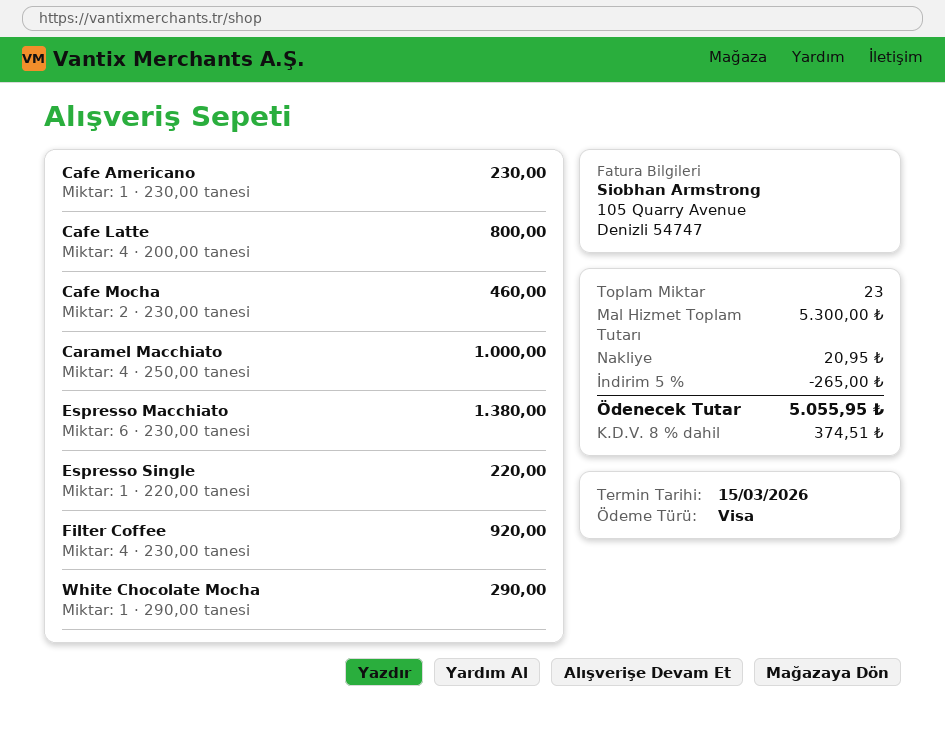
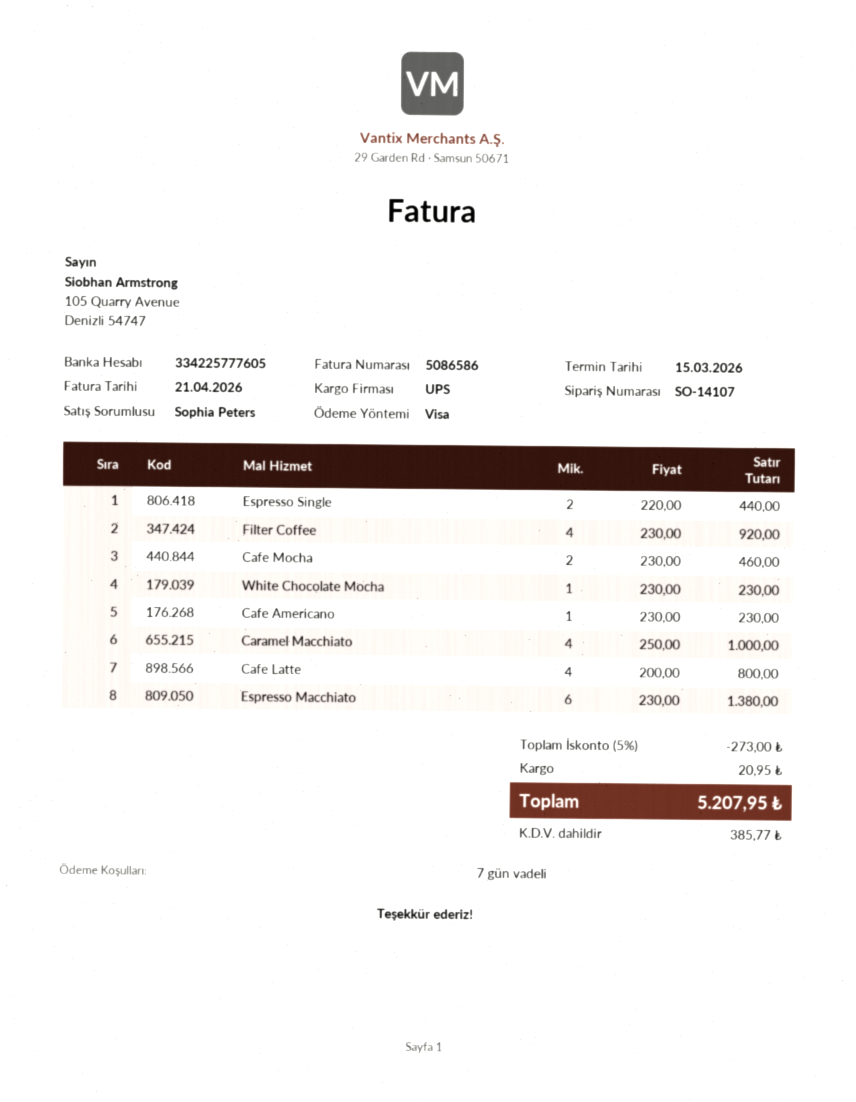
Espresso Single: 1 x 220.00 = 220.00 -> 2 x 220.00 = 440.00
White Chocolate Mocha: 1 x 290.00 = 290.00 -> 1 x 230.00 = 230.00
discount: 5% = 265.00 -> 5% = 273.00
tax: 374.51 -> 385.77
total: 5055.95 -> 5207.95

